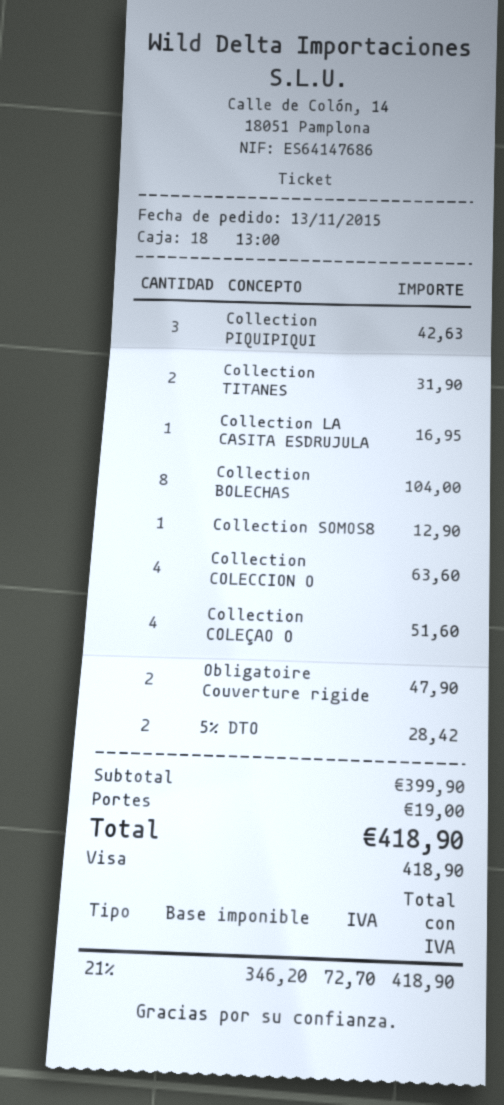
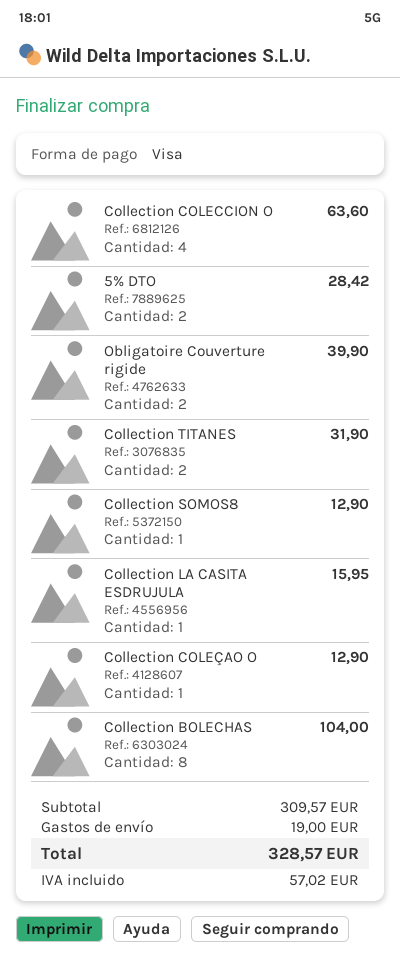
Collection PIQUIPIQUI: 3 for 42.63 -> none
Collection LA CASITA ESDRUJULA: 1 for 16.95 -> 1 for 15.95
Collection COLEÇAO O: 4 for 51.60 -> 1 for 12.90
Obligatoire Couverture rigide: 2 for 47.90 -> 2 for 39.90
subtotal: 399.90 -> 309.57
tax: 72.70 -> 57.02
total: 418.90 -> 328.57

